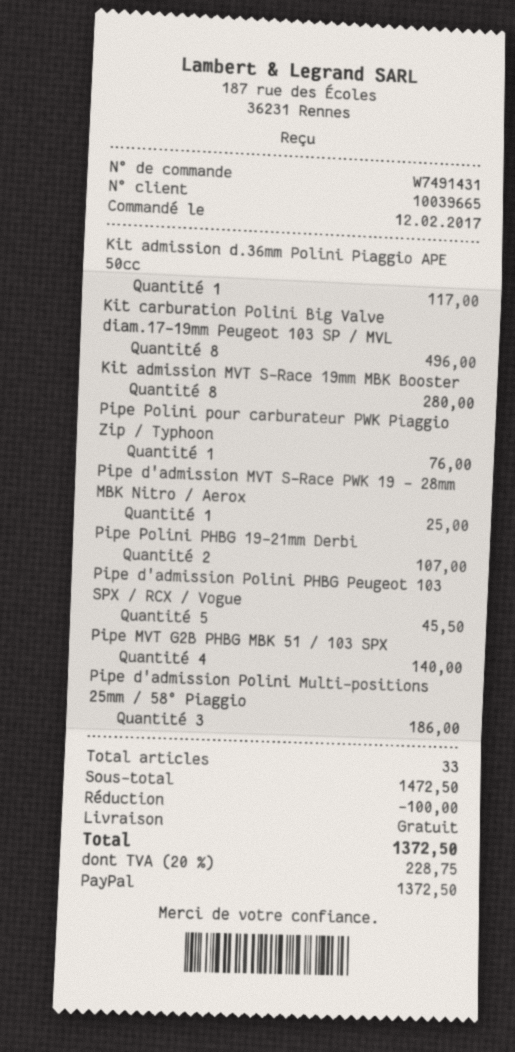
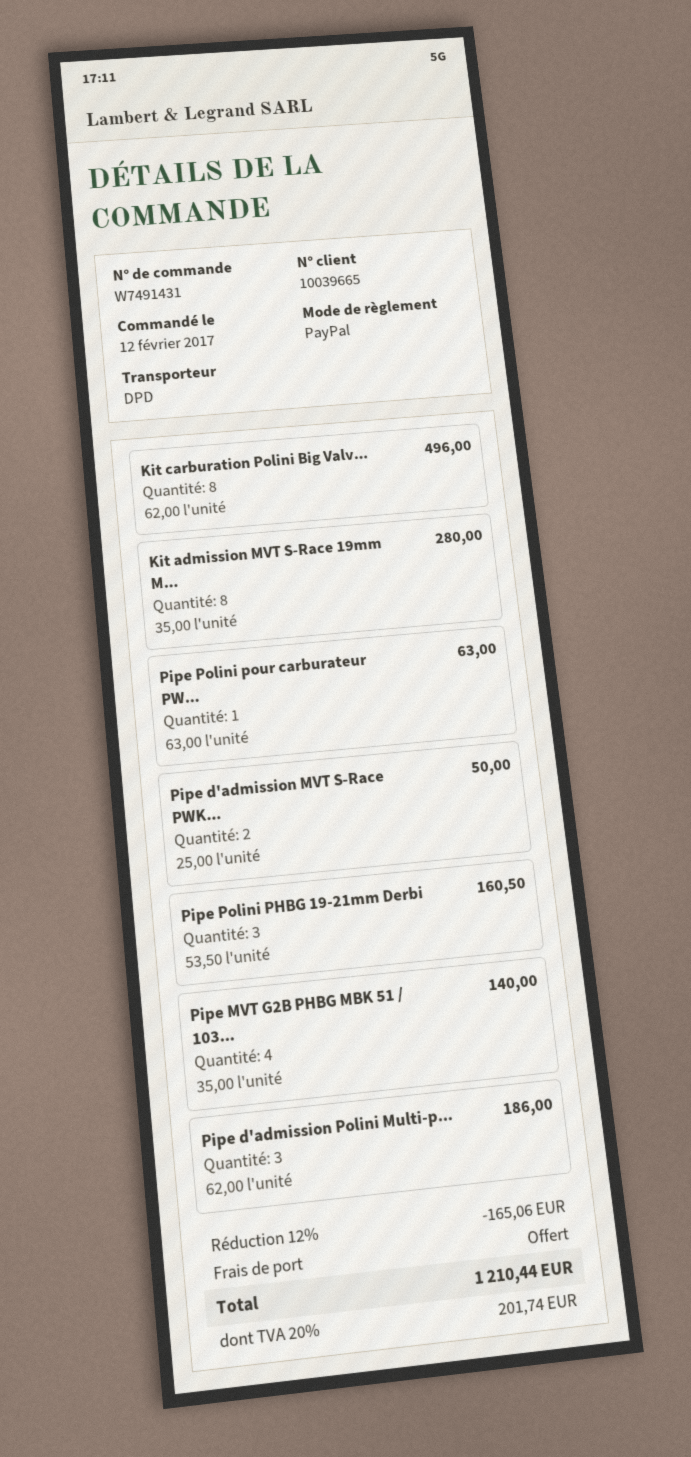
Kit admission d.36mm Polini Piaggio APE 50cc: 1 for 117.00 -> none
Pipe Polini pour carburateur PWK Piaggio Zip / Typhoon: 1 for 76.00 -> 1 for 63.00
Pipe d'admission MVT S-Race PWK 19 - 28mm MBK Nitro / Aerox: 1 for 25.00 -> 2 for 50.00
Pipe Polini PHBG 19-21mm Derbi: 2 for 107.00 -> 3 for 160.50
Pipe d'admission Polini PHBG Peugeot 103 SPX / RCX / Vogue: 5 for 45.50 -> none
discount: 100.00 -> 165.06
tax: 20% = 228.75 -> 20% = 201.74
total: 1372.50 -> 1210.44

